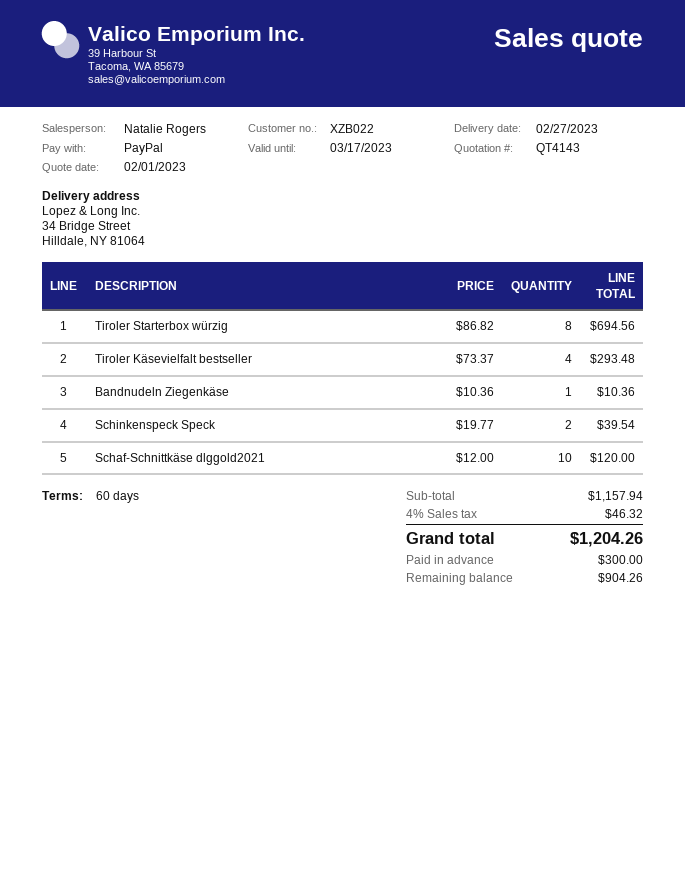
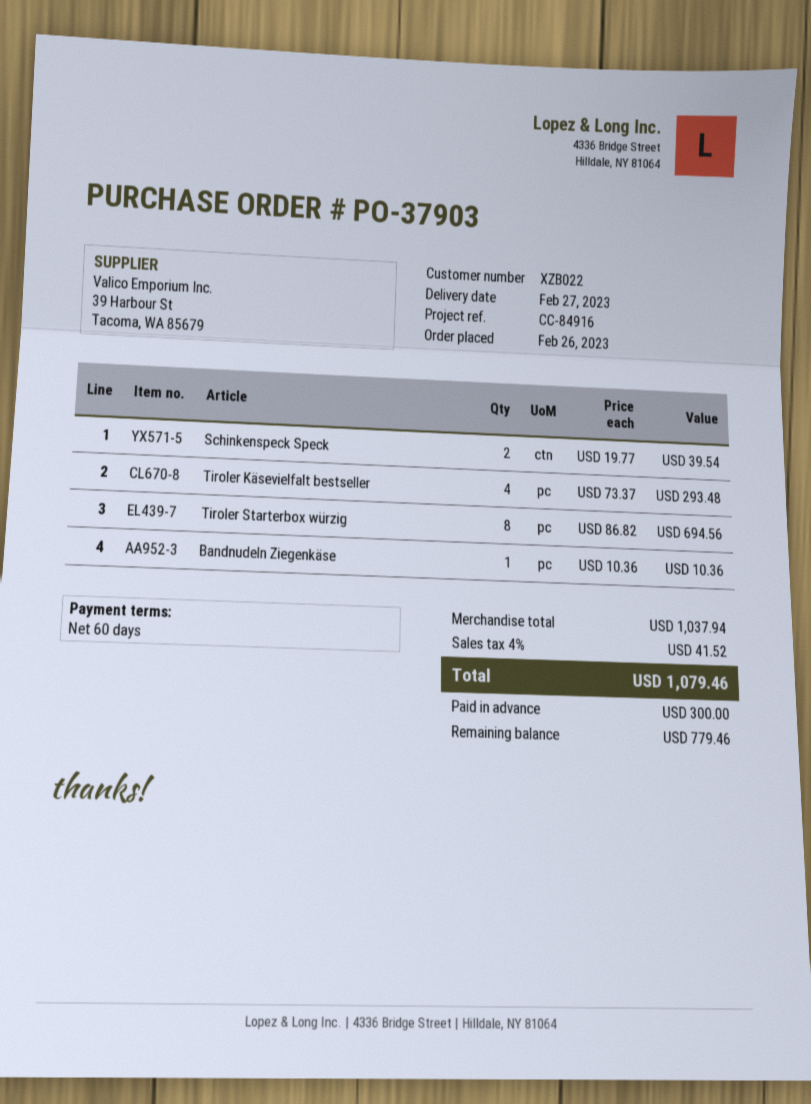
Schaf-Schnittkäse dlggold2021: 10 x 12.00 = 120.00 -> none
subtotal: 1157.94 -> 1037.94
tax: 4% = 46.32 -> 4% = 41.52
total: 1204.26 -> 1079.46
balance: 904.26 -> 779.46

